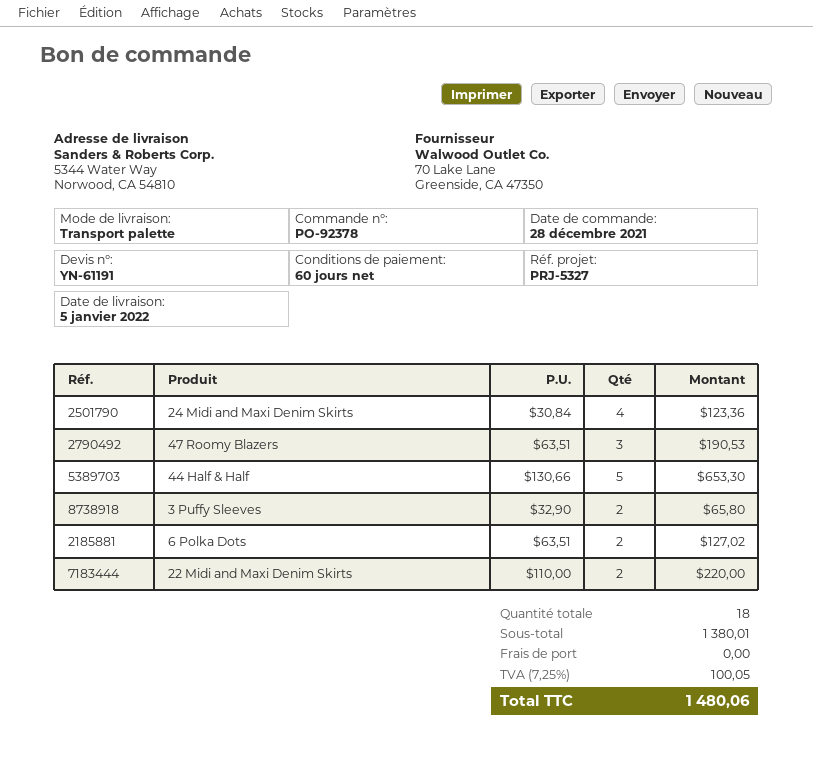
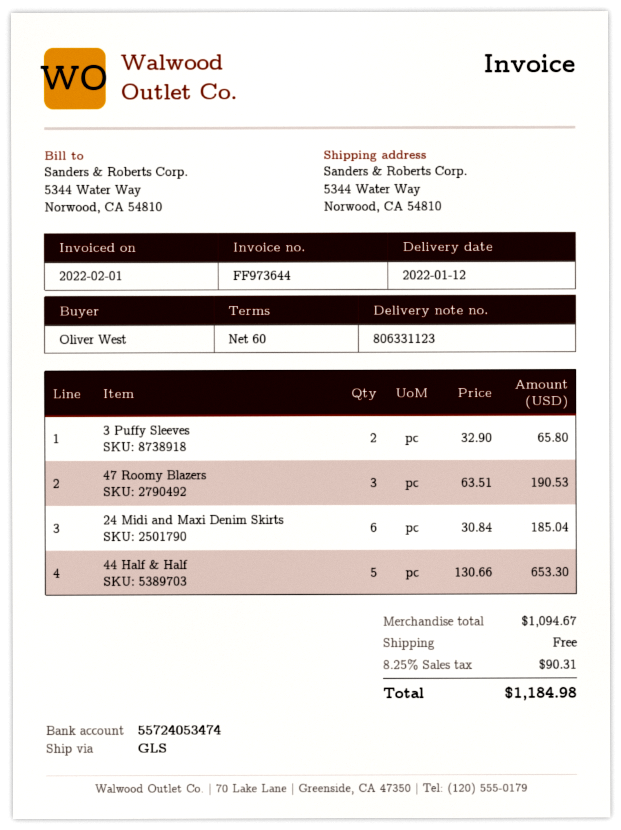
delivery date: 2022-01-05 -> 2022-01-12
shipping method: pallet freight -> GLS
24 Midi and Maxi Denim Skirts: 4 x 30.84 = 123.36 -> 6 x 30.84 = 185.04
6 Polka Dots: 2 x 63.51 = 127.02 -> none
22 Midi and Maxi Denim Skirts: 2 x 110.00 = 220.00 -> none
subtotal: 1380.01 -> 1094.67
tax: 7.25% = 100.05 -> 8.25% = 90.31
total: 1480.06 -> 1184.98

